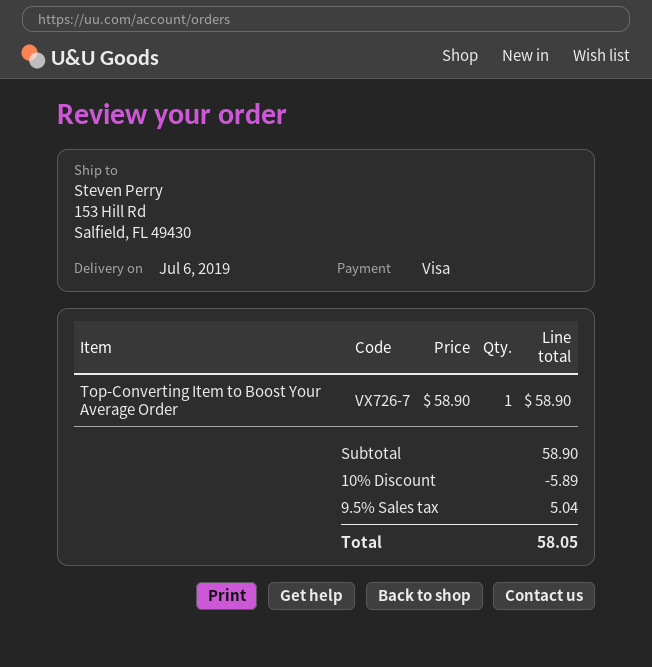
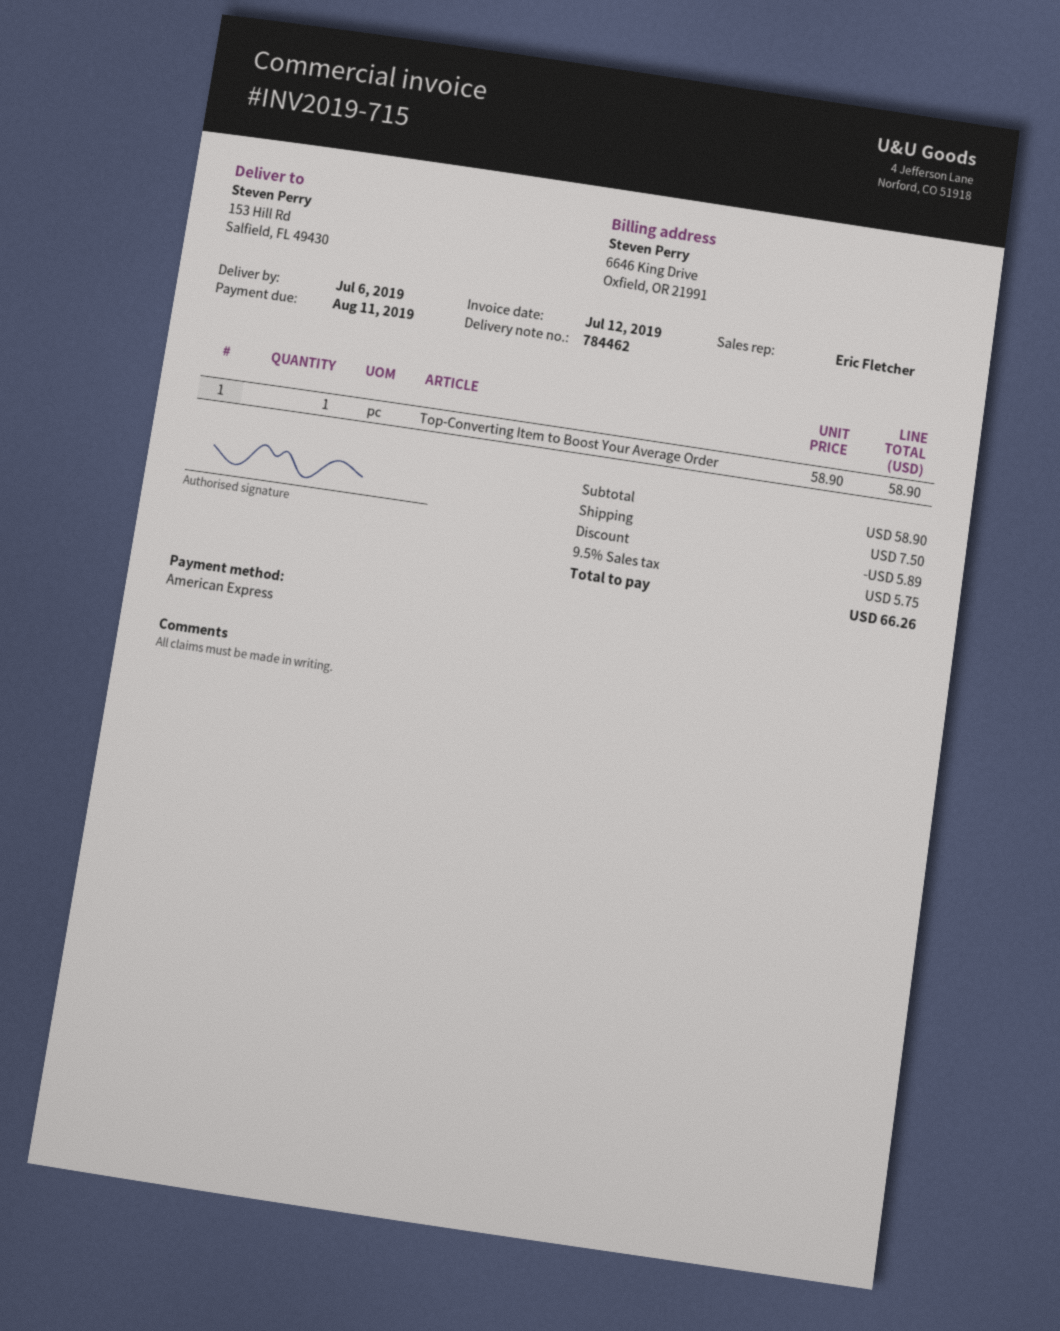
payment method: Visa -> American Express
shipping: none -> 7.50
tax: 9.5% = 5.04 -> 9.5% = 5.75
total: 58.05 -> 66.26

